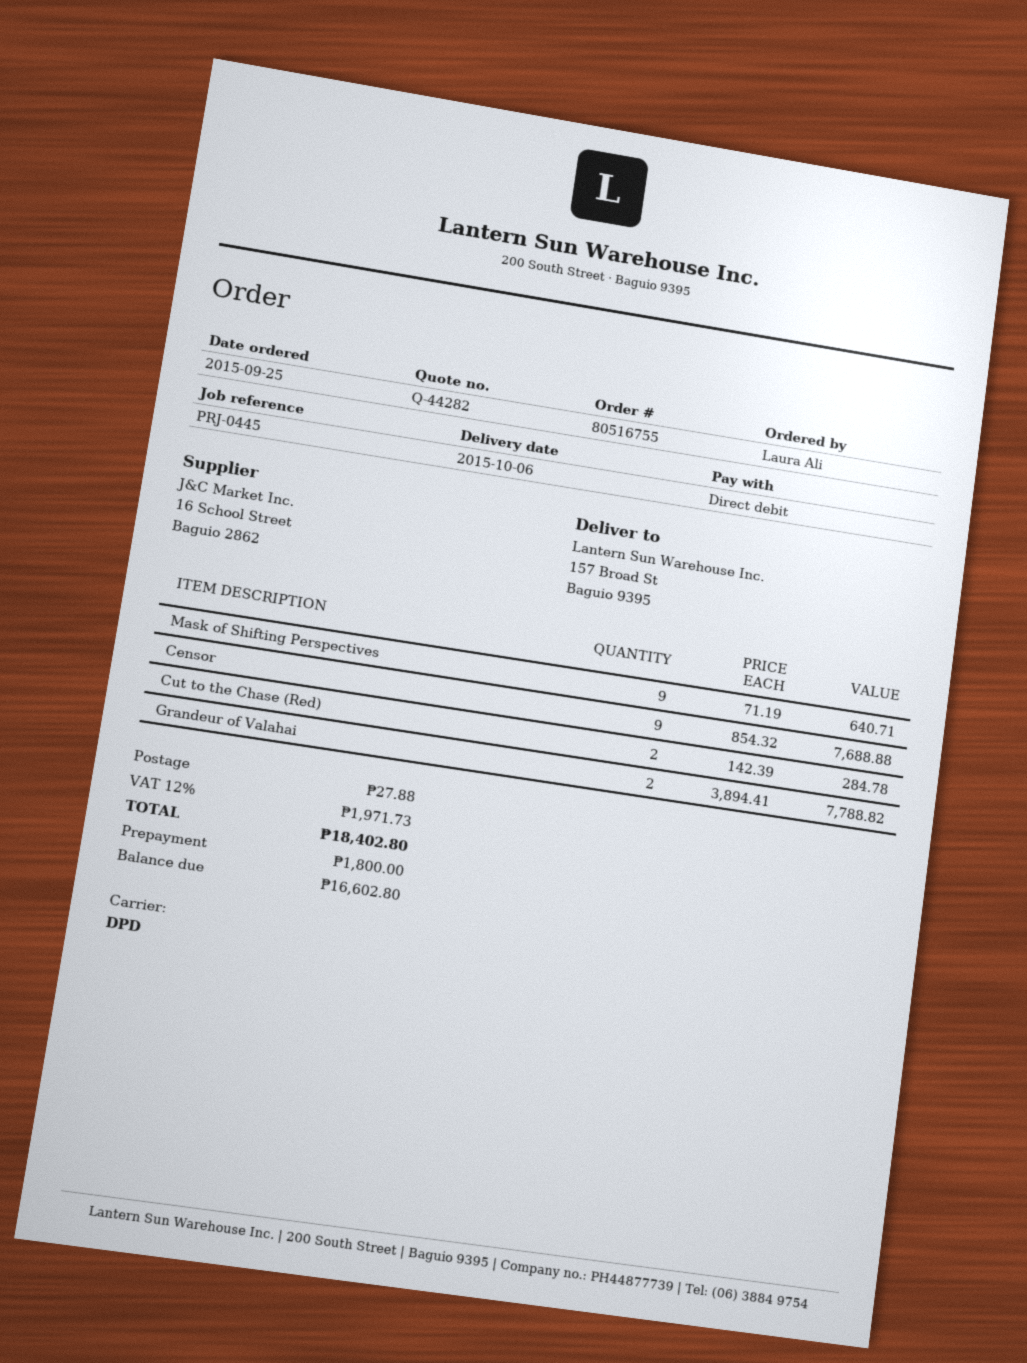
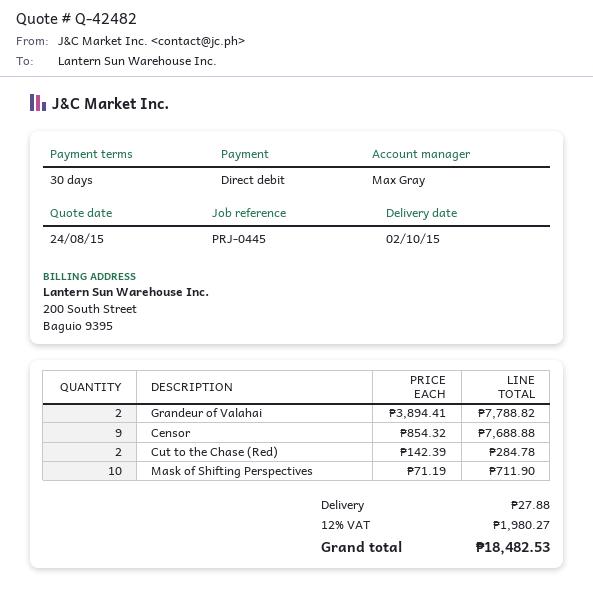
quote number: Q-44282 -> Q-42482
delivery date: 2015-10-06 -> 2015-10-02
Mask of Shifting Perspectives: 9 x 71.19 = 640.71 -> 10 x 71.19 = 711.90
tax: 12% = 1971.73 -> 12% = 1980.27
total: 18402.80 -> 18482.53

